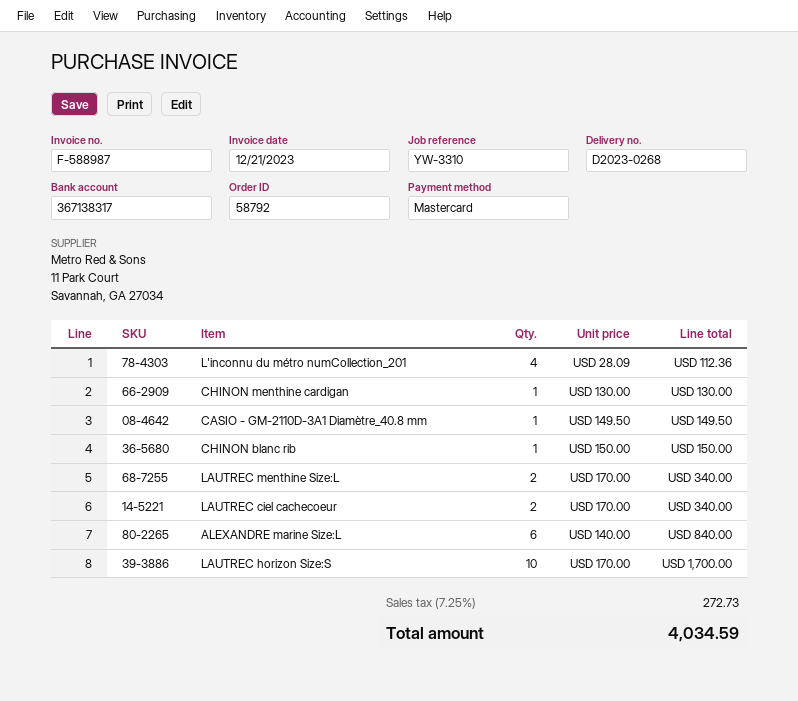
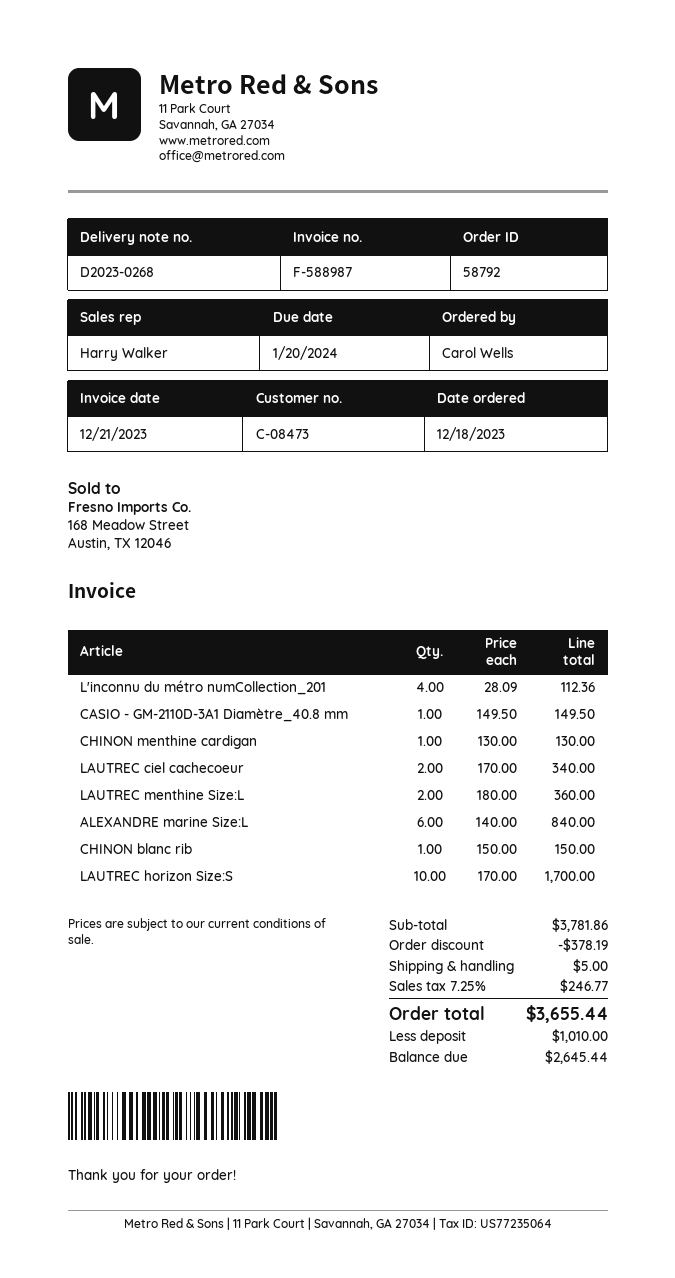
LAUTREC menthine Size:L: 2 x 170.00 = 340.00 -> 2 x 180.00 = 360.00
discount: none -> 378.19
shipping: none -> 5.00
tax: 7.25% = 272.73 -> 7.25% = 246.77
total: 4034.59 -> 3655.44

